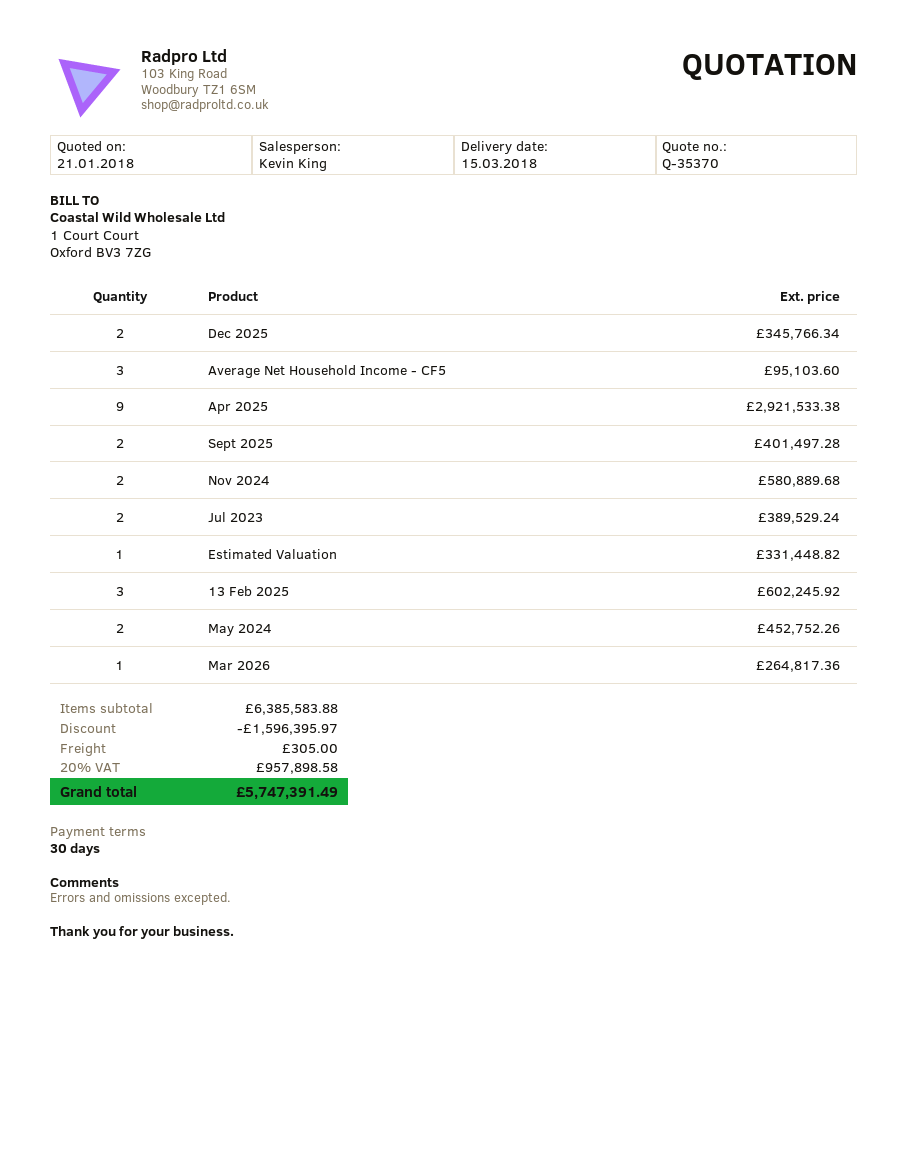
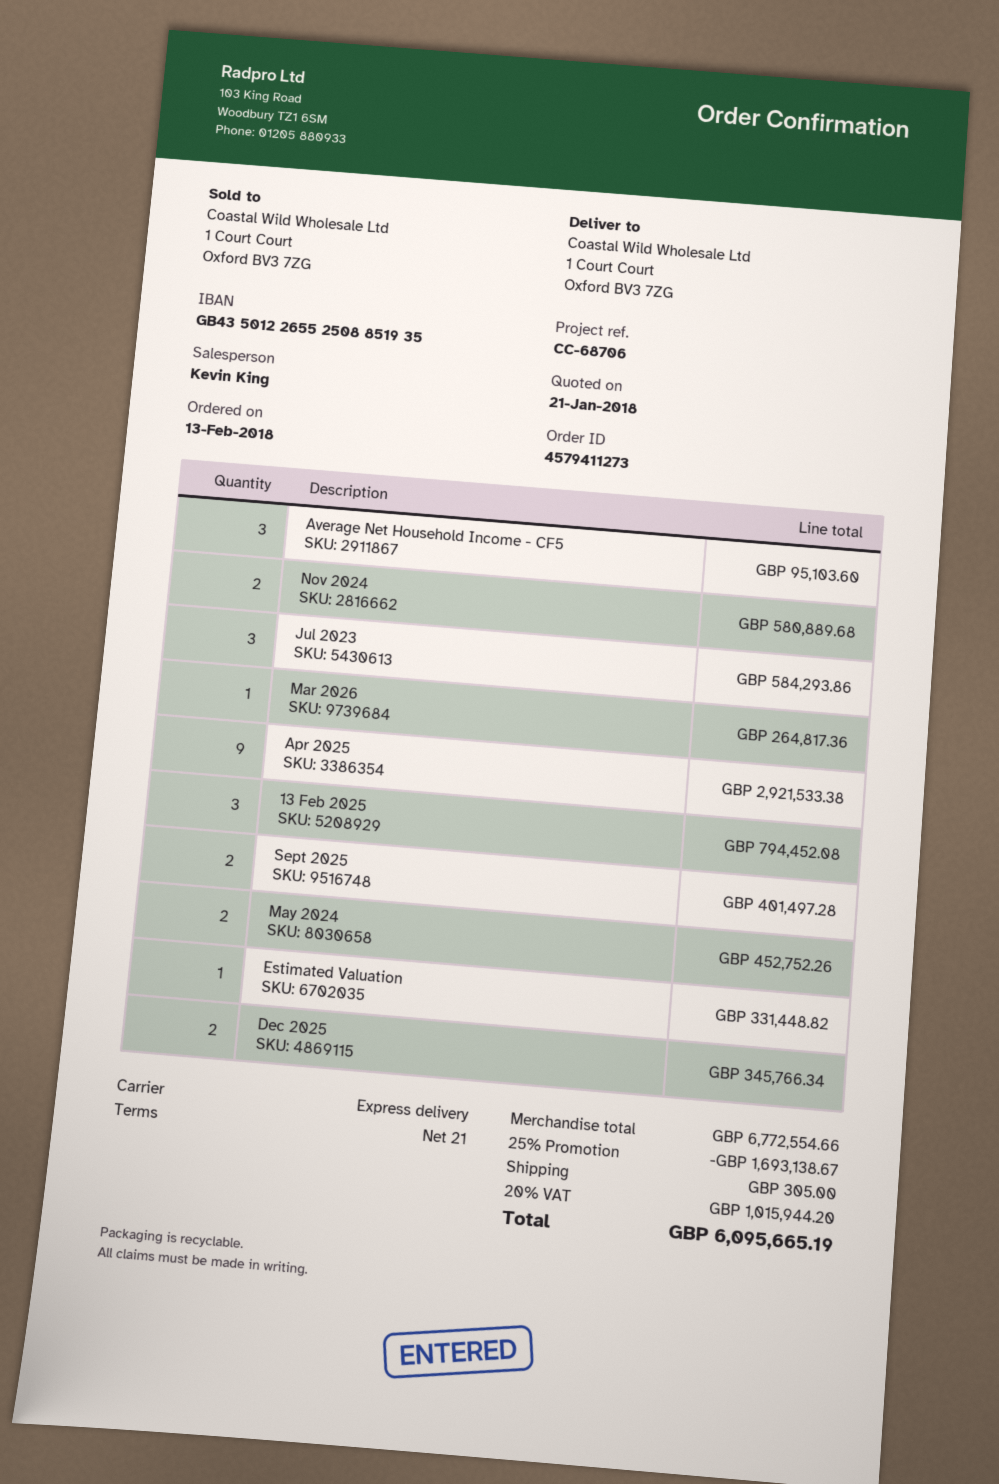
payment terms: 30 days -> 21 days
Jul 2023: 2 for 389529.24 -> 3 for 584293.86
13 Feb 2025: 3 for 602245.92 -> 3 for 794452.08
subtotal: 6385583.88 -> 6772554.66
discount: 1596395.97 -> 1693138.67
tax: 20% = 957898.58 -> 20% = 1015944.20
total: 5747391.49 -> 6095665.19

